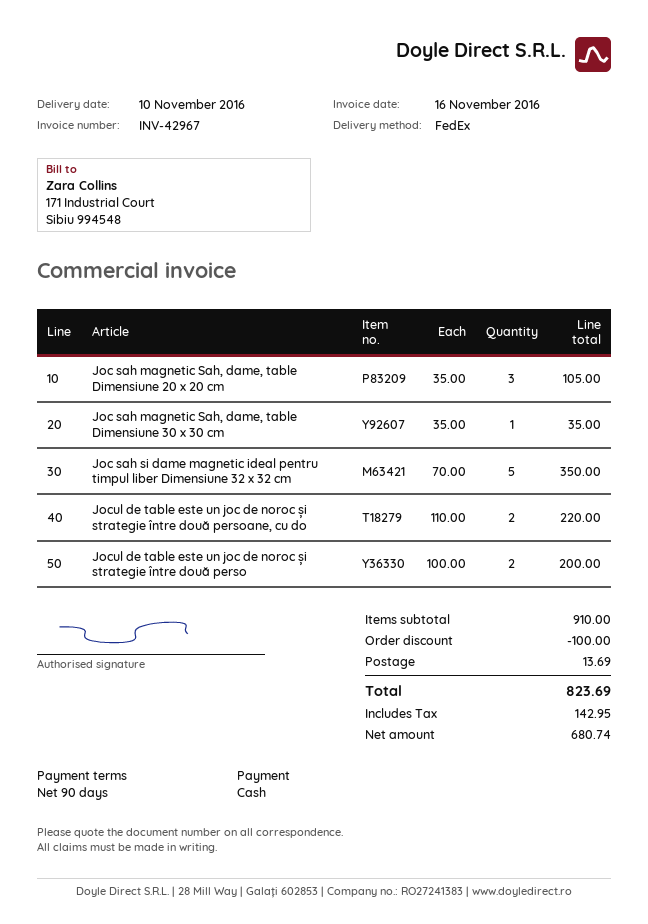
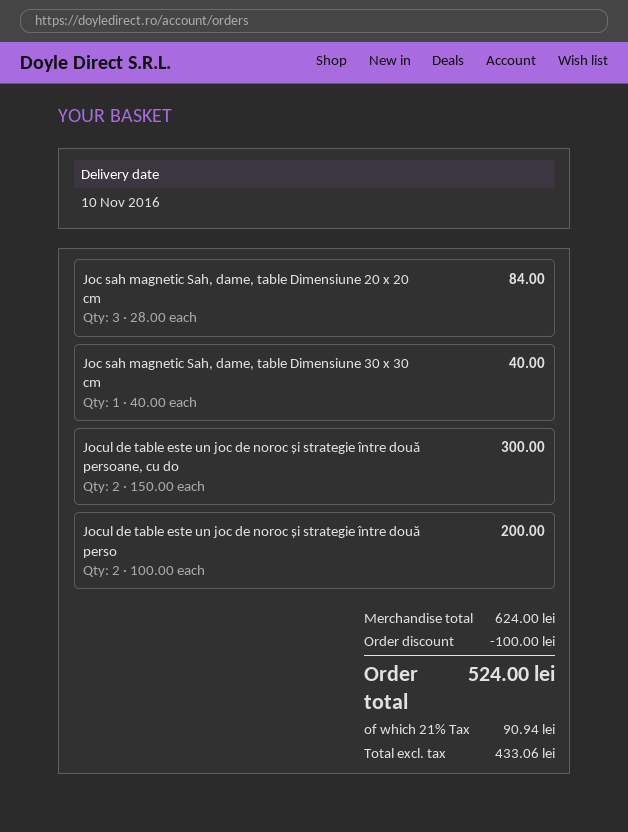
Joc sah magnetic Sah, dame, table Dimensiune 20 x 20 cm: 3 x 35.00 = 105.00 -> 3 x 28.00 = 84.00
Joc sah magnetic Sah, dame, table Dimensiune 30 x 30 cm: 1 x 35.00 = 35.00 -> 1 x 40.00 = 40.00
Joc sah si dame magnetic ideal pentru timpul liber Dimensiune 32 x 32 cm: 5 x 70.00 = 350.00 -> none
Jocul de table este un joc de noroc și strategie între două persoane, cu do: 2 x 110.00 = 220.00 -> 2 x 150.00 = 300.00
subtotal: 910.00 -> 624.00
shipping: 13.69 -> none
net: 680.74 -> 433.06
tax: 142.95 -> 90.94
total: 823.69 -> 524.00

